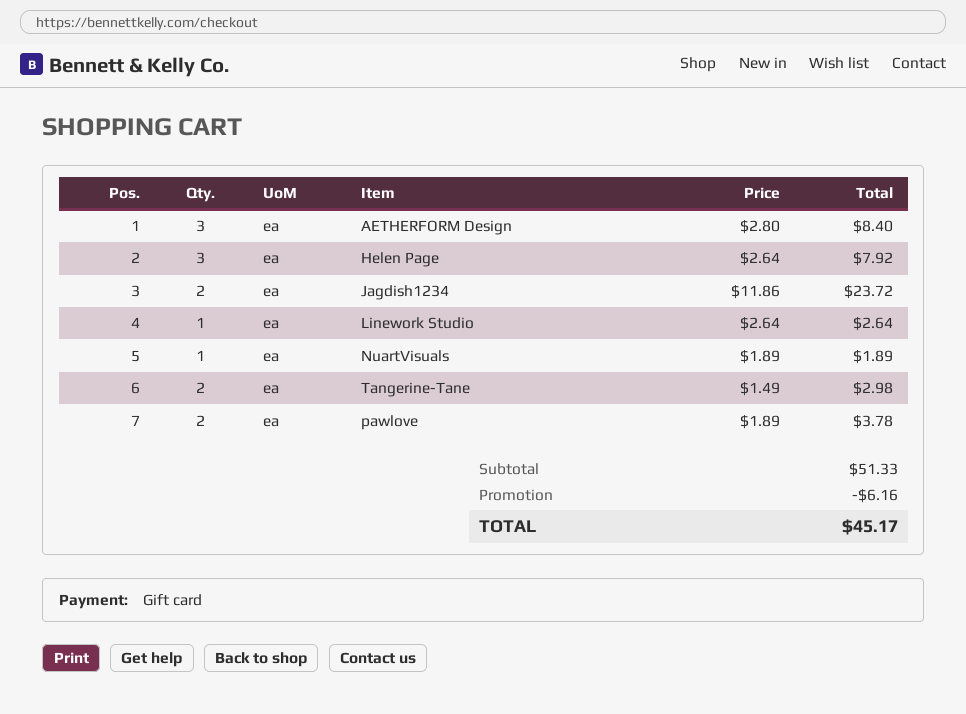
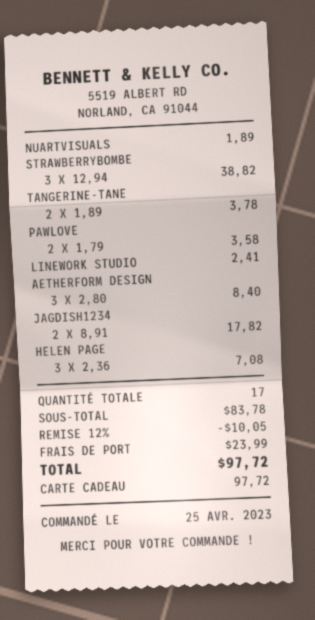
Helen Page: 3 x 2.64 = 7.92 -> 3 x 2.36 = 7.08
Jagdish1234: 2 x 11.86 = 23.72 -> 2 x 8.91 = 17.82
Linework Studio: 1 x 2.64 = 2.64 -> 1 x 2.41 = 2.41
Tangerine-Tane: 2 x 1.49 = 2.98 -> 2 x 1.89 = 3.78
pawlove: 2 x 1.89 = 3.78 -> 2 x 1.79 = 3.58
STRAWBERRYBOMBE: none -> 3 x 12.94 = 38.82
subtotal: 51.33 -> 83.78
discount: 6.16 -> 10.05
shipping: none -> 23.99
total: 45.17 -> 97.72

